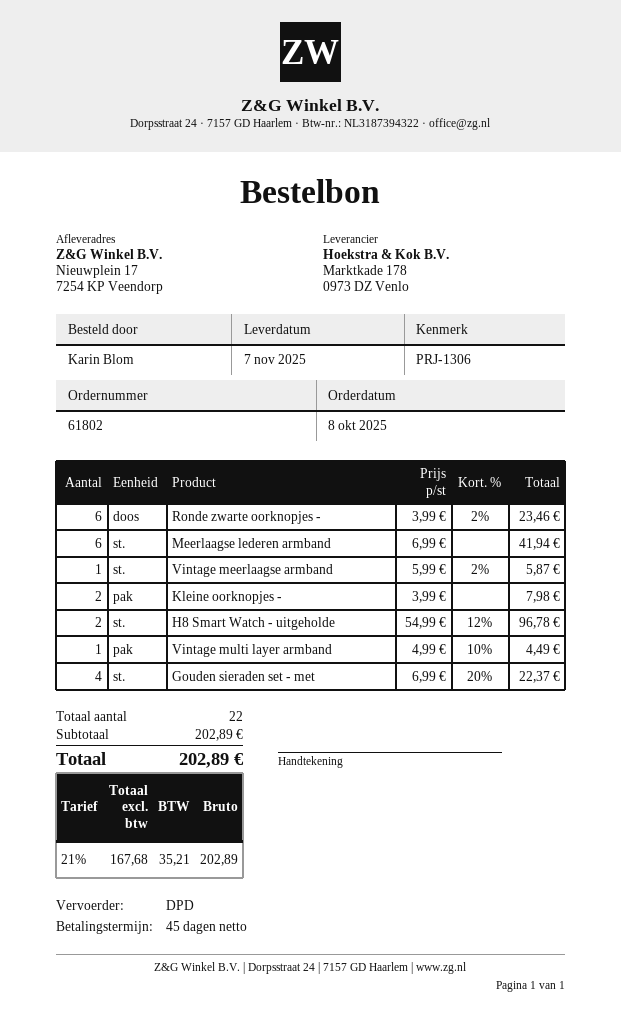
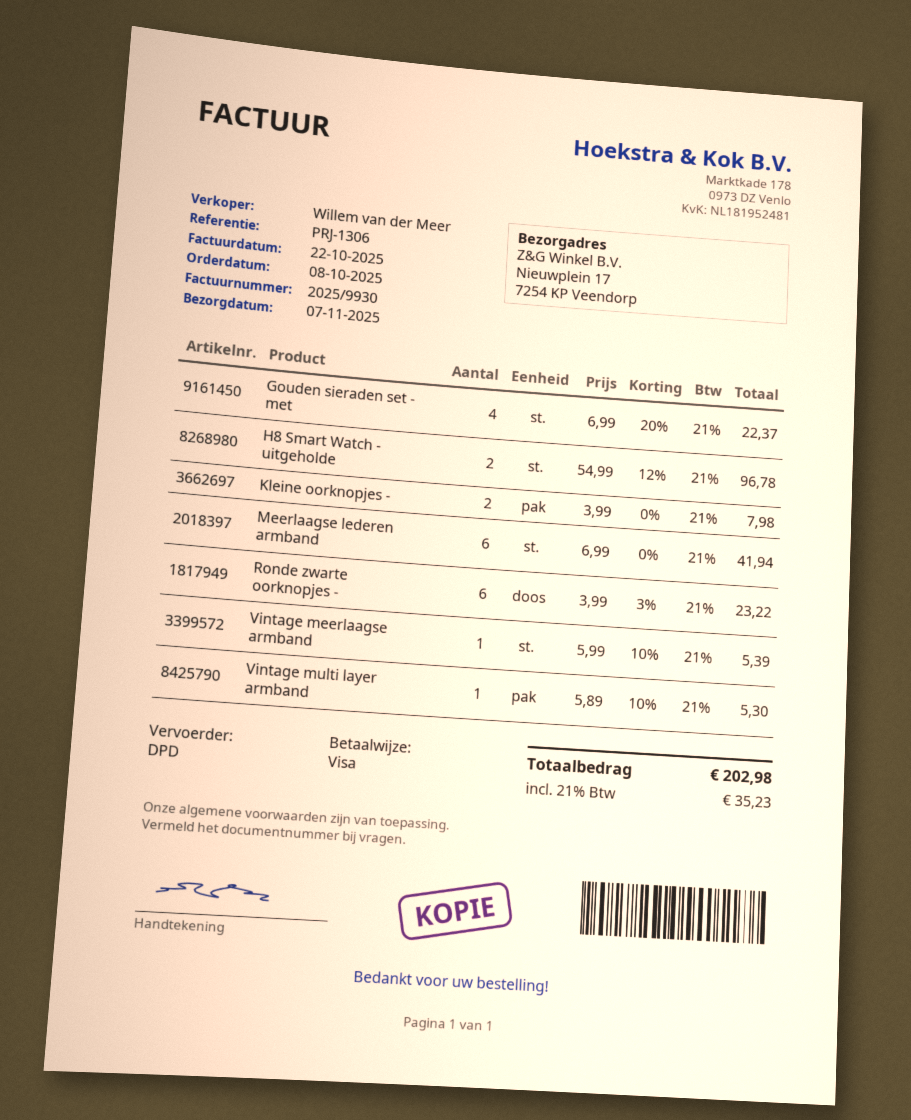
Ronde zwarte oorknopjes -: 6 x 3.99 - 2% = 23.46 -> 6 x 3.99 - 3% = 23.22
Vintage meerlaagse armband: 1 x 5.99 - 2% = 5.87 -> 1 x 5.99 - 10% = 5.39
Vintage multi layer armband: 1 x 4.99 - 10% = 4.49 -> 1 x 5.89 - 10% = 5.30
tax: 21% = 35.21 -> 21% = 35.23
total: 202.89 -> 202.98

